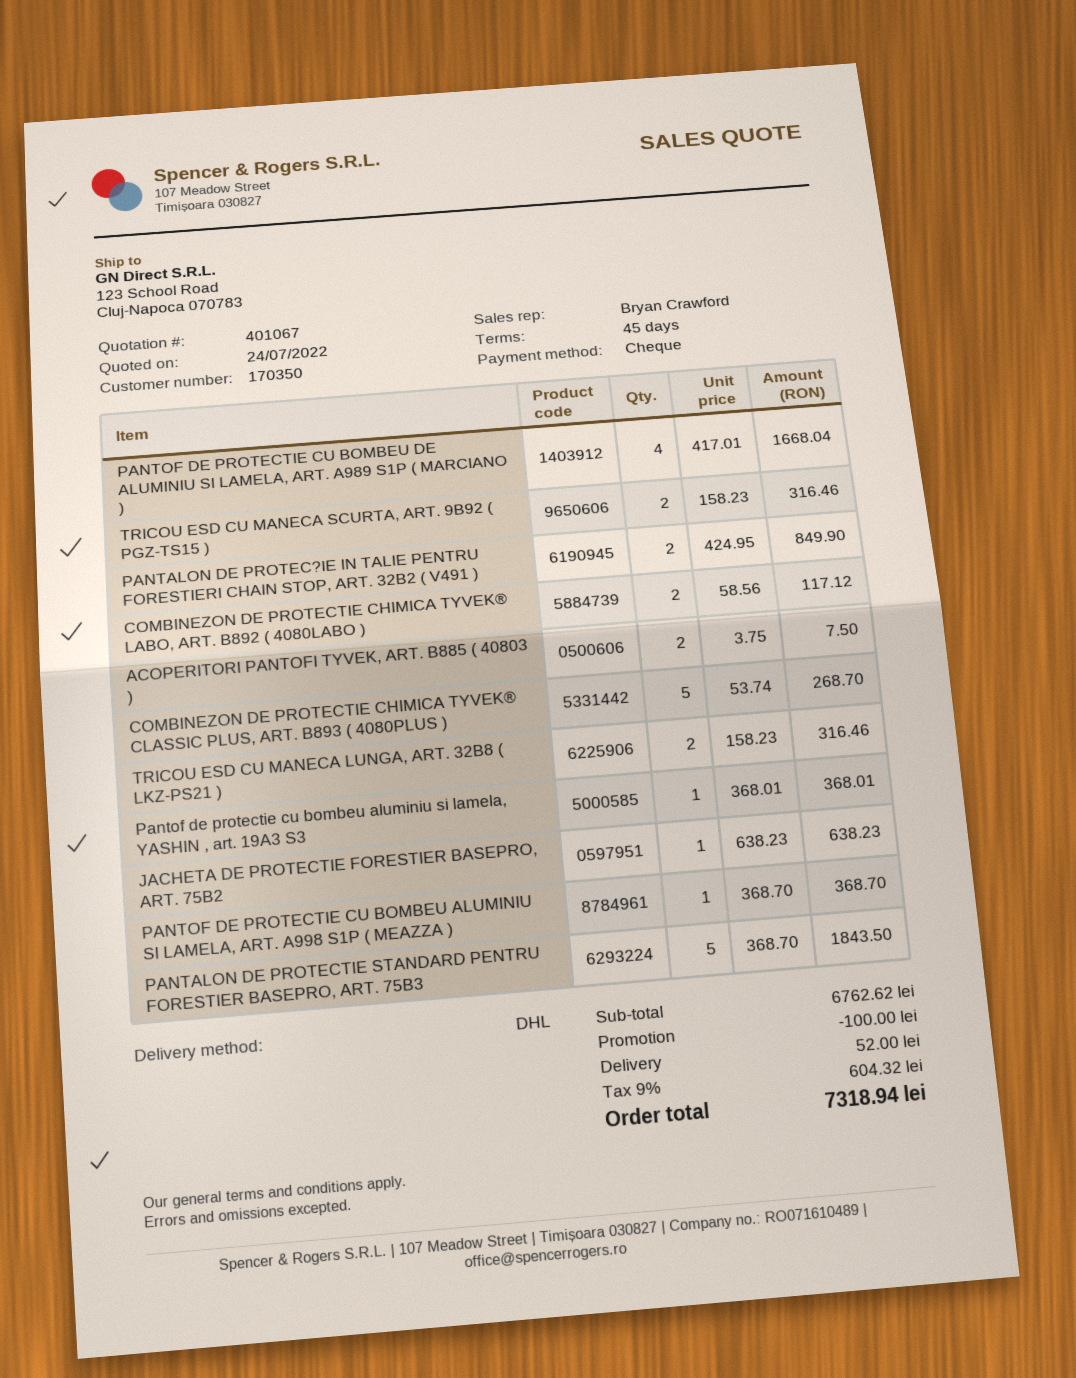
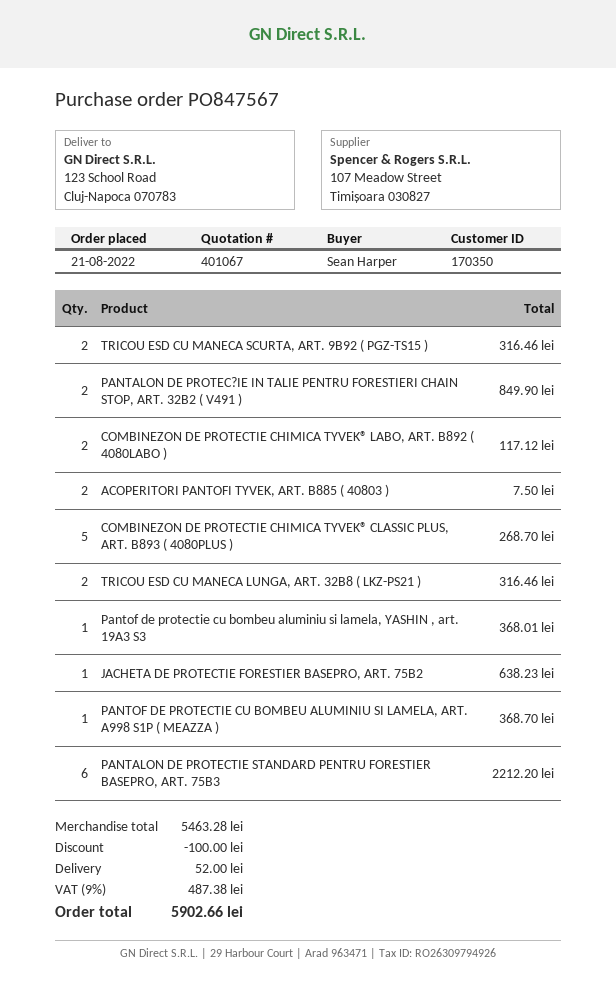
PANTOF DE PROTECTIE CU BOMBEU DE ALUMINIU SI LAMELA, ART. A989 S1P ( MARCIANO ): 4 for 1668.04 -> none
PANTALON DE PROTECTIE STANDARD PENTRU FORESTIER BASEPRO, ART. 75B3: 5 for 1843.50 -> 6 for 2212.20
subtotal: 6762.62 -> 5463.28
tax: 9% = 604.32 -> 9% = 487.38
total: 7318.94 -> 5902.66

